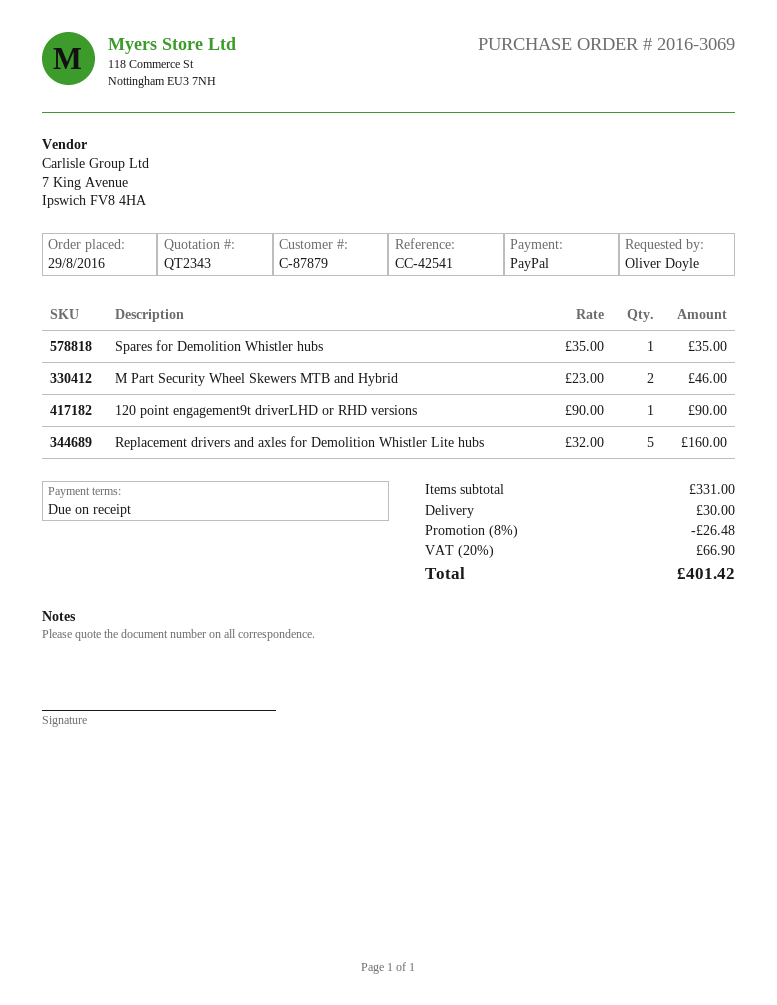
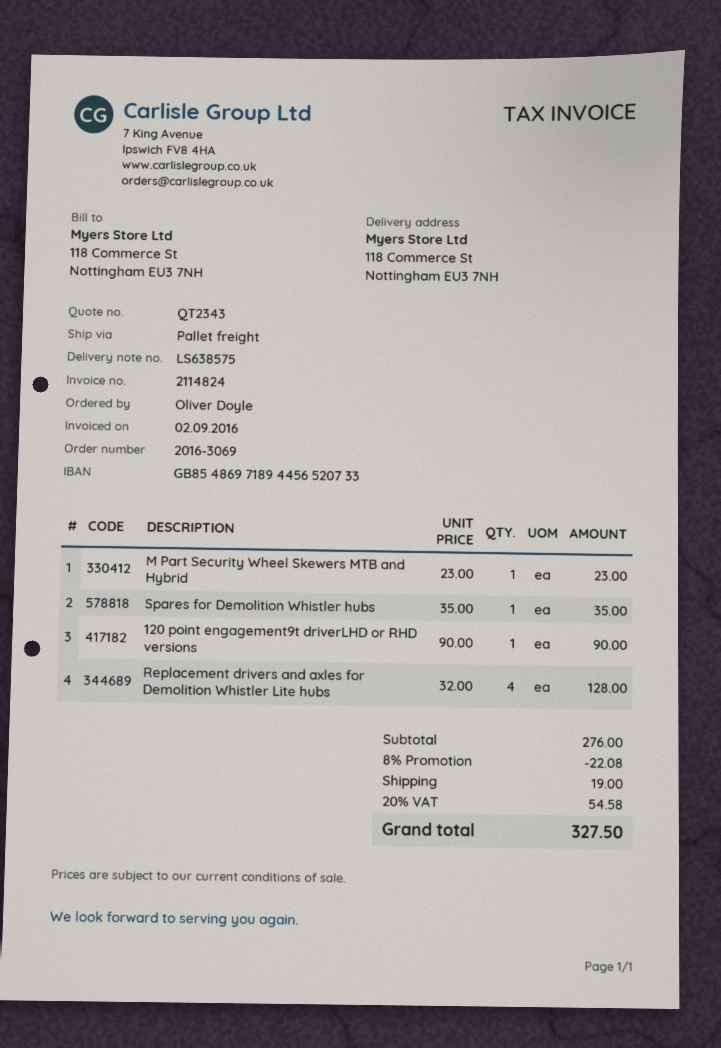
M Part Security Wheel Skewers MTB and Hybrid: 2 x 23.00 = 46.00 -> 1 x 23.00 = 23.00
Replacement drivers and axles for Demolition Whistler Lite hubs: 5 x 32.00 = 160.00 -> 4 x 32.00 = 128.00
subtotal: 331.00 -> 276.00
discount: 8% = 26.48 -> 8% = 22.08
shipping: 30.00 -> 19.00
tax: 20% = 66.90 -> 20% = 54.58
total: 401.42 -> 327.50

